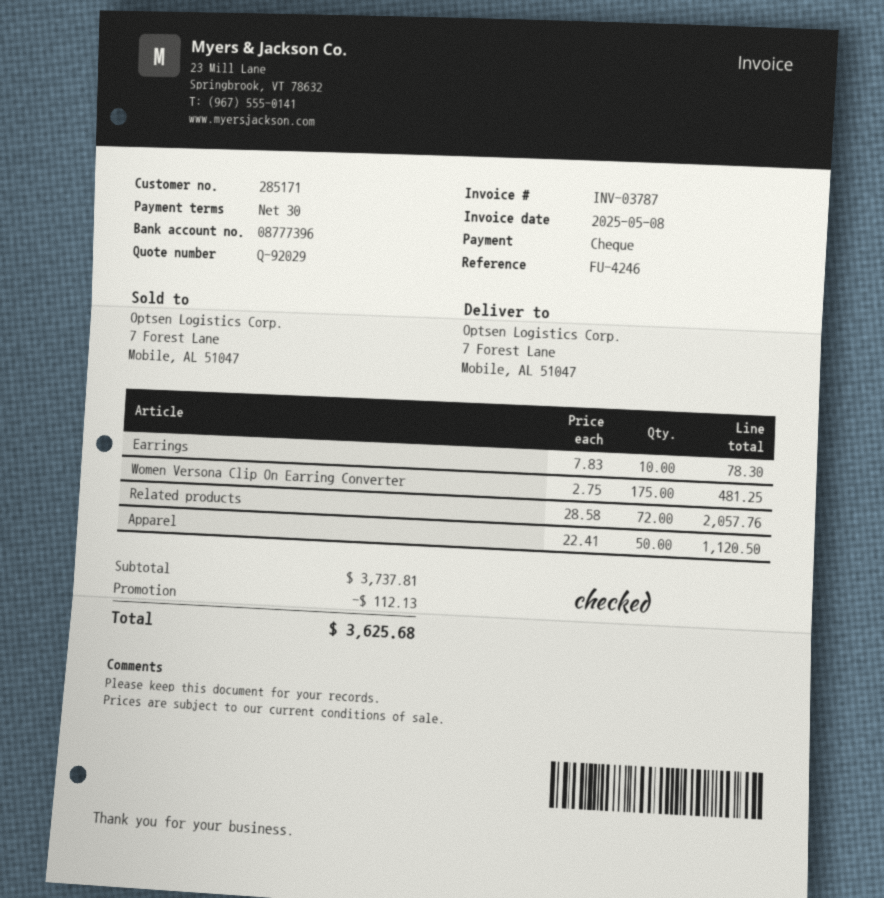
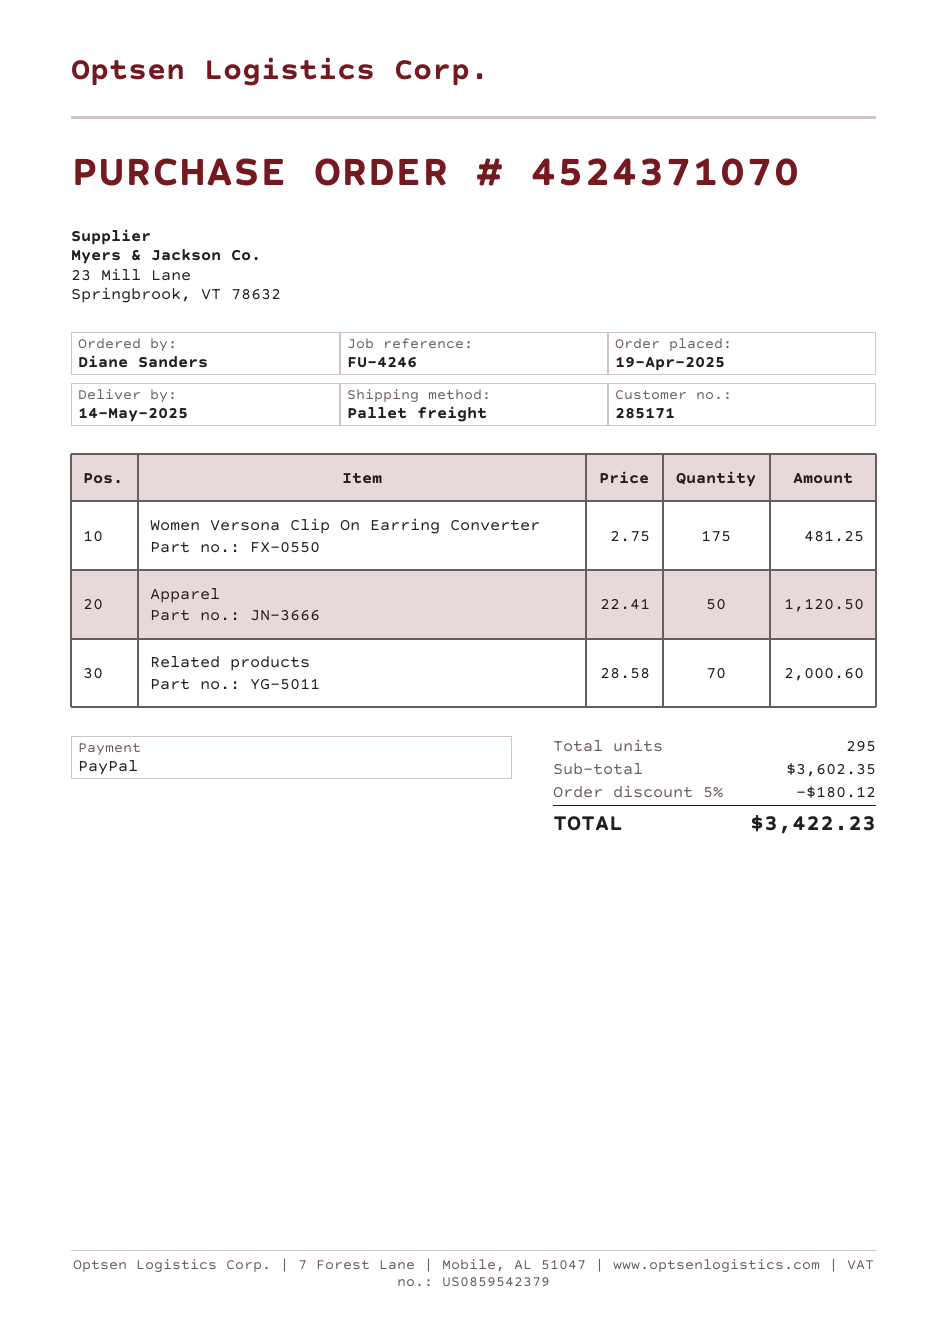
payment method: cheque -> PayPal
Earrings: 10 x 7.83 = 78.30 -> none
Related products: 72 x 28.58 = 2057.76 -> 70 x 28.58 = 2000.60
subtotal: 3737.81 -> 3602.35
discount: 112.13 -> 180.12
total: 3625.68 -> 3422.23

